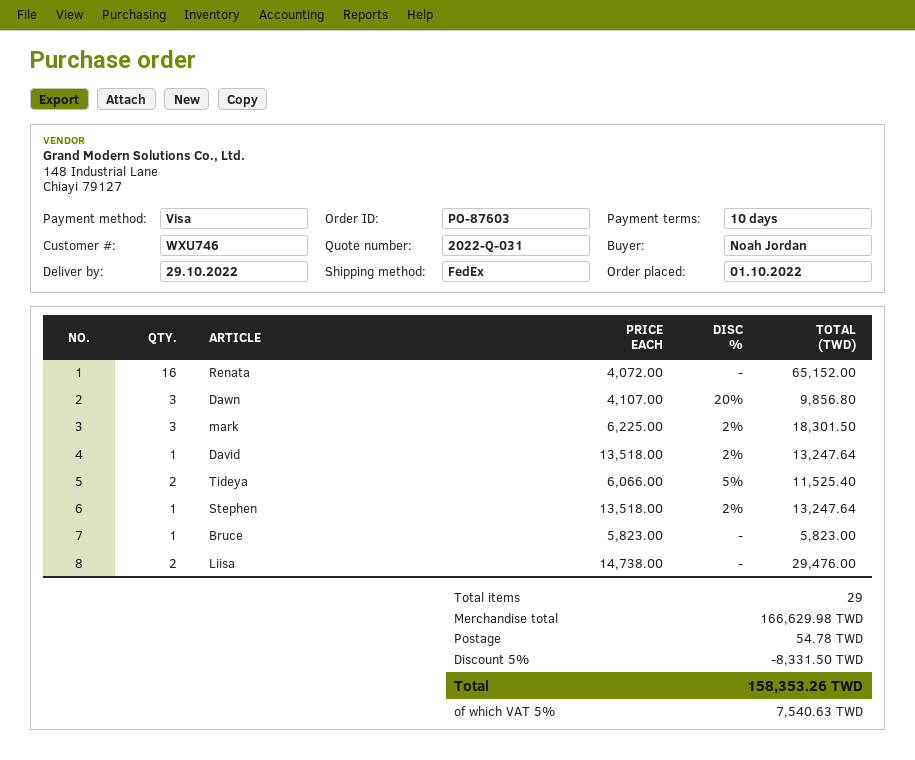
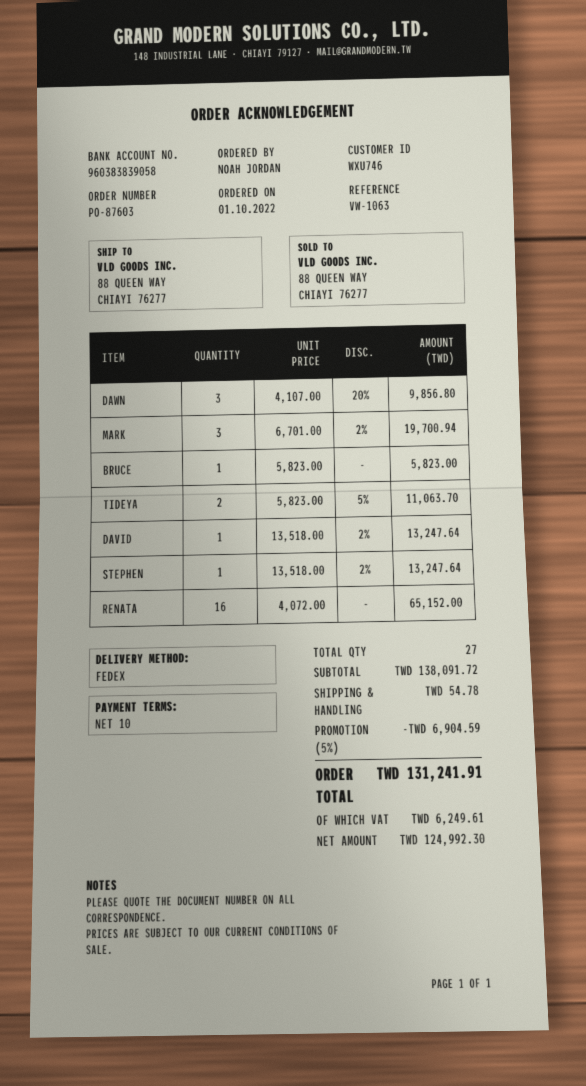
mark: 3 x 6225.00 - 2% = 18301.50 -> 3 x 6701.00 - 2% = 19700.94
Tideya: 2 x 6066.00 - 5% = 11525.40 -> 2 x 5823.00 - 5% = 11063.70
Liisa: 2 x 14738.00 = 29476.00 -> none
total quantity: 29 -> 27
subtotal: 166629.98 -> 138091.72
discount: 5% = 8331.50 -> 5% = 6904.59
tax: 7540.63 -> 6249.61
total: 158353.26 -> 131241.91

